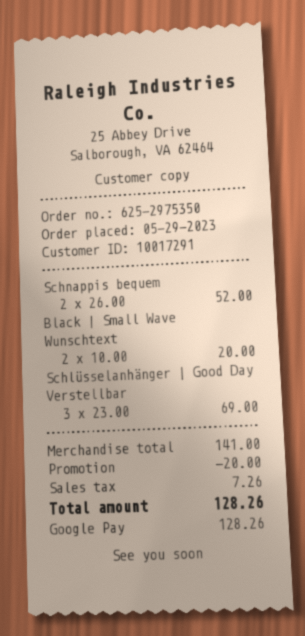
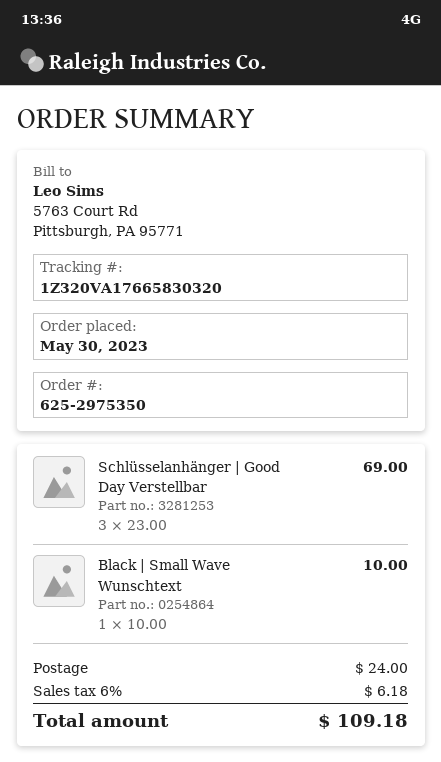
order date: 2023-05-29 -> 2023-05-30
Schnappis bequem: 2 x 26.00 = 52.00 -> none
Black | Small Wave Wunschtext: 2 x 10.00 = 20.00 -> 1 x 10.00 = 10.00
discount: 20.00 -> none
shipping: none -> 24.00
tax: 7.26 -> 6.18
total: 128.26 -> 109.18

